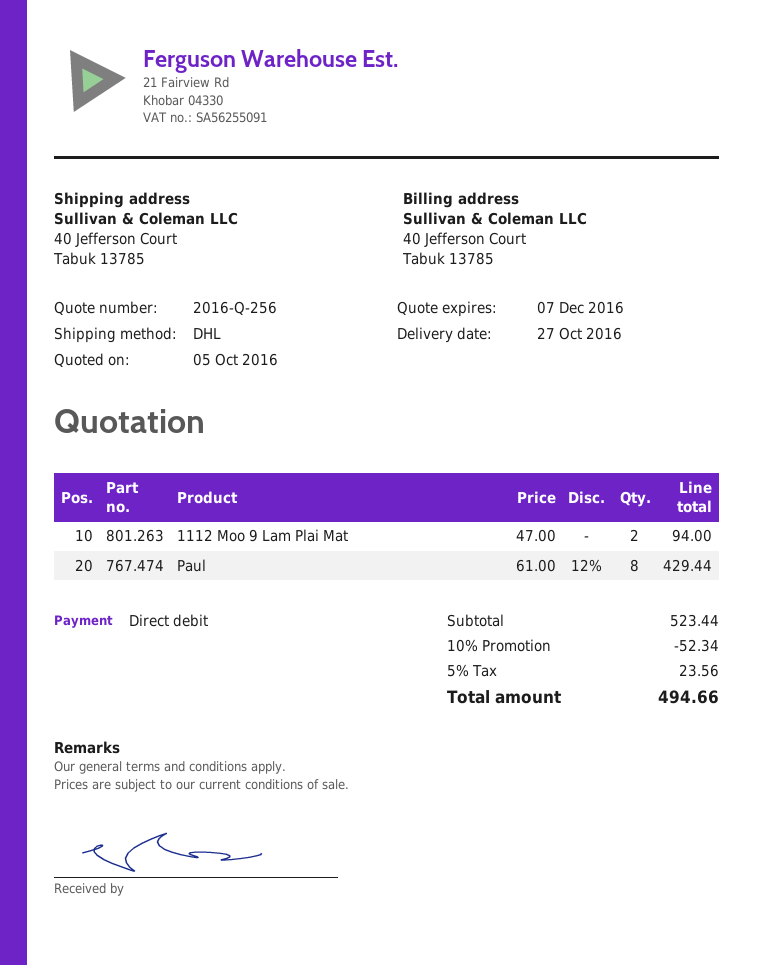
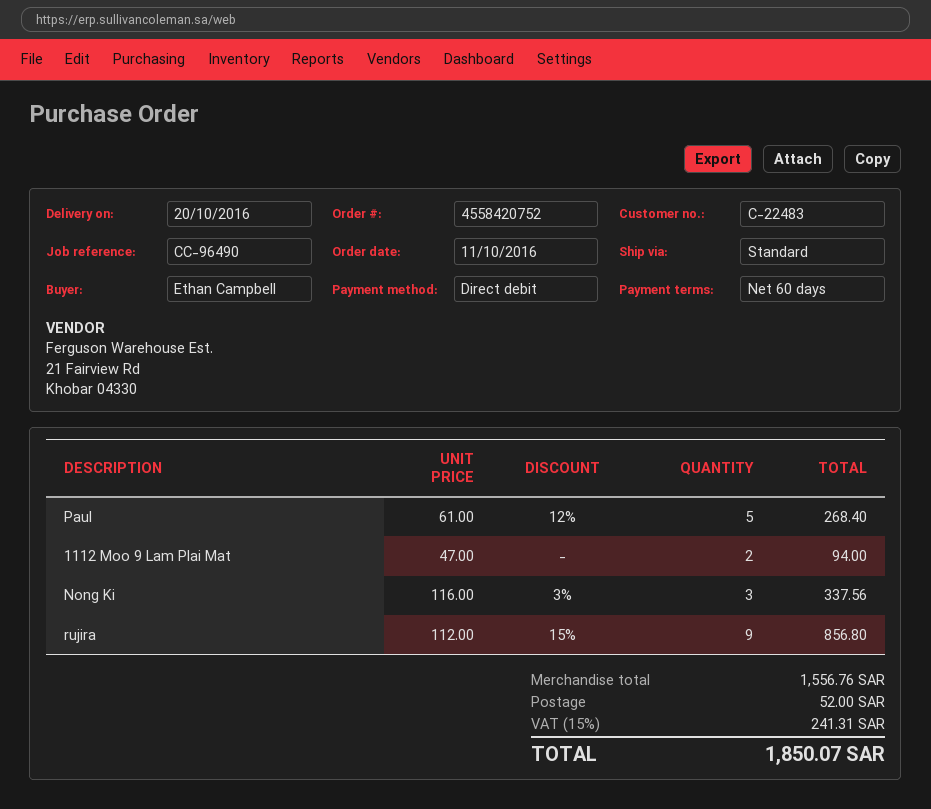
delivery date: 2016-10-27 -> 2016-10-20
shipping method: DHL -> standard
Paul: 8 x 61.00 - 12% = 429.44 -> 5 x 61.00 - 12% = 268.40
Nong Ki: none -> 3 x 116.00 - 3% = 337.56
rujira: none -> 9 x 112.00 - 15% = 856.80
subtotal: 523.44 -> 1556.76
discount: 10% = 52.34 -> none
shipping: none -> 52.00
tax: 5% = 23.56 -> 15% = 241.31
total: 494.66 -> 1850.07

